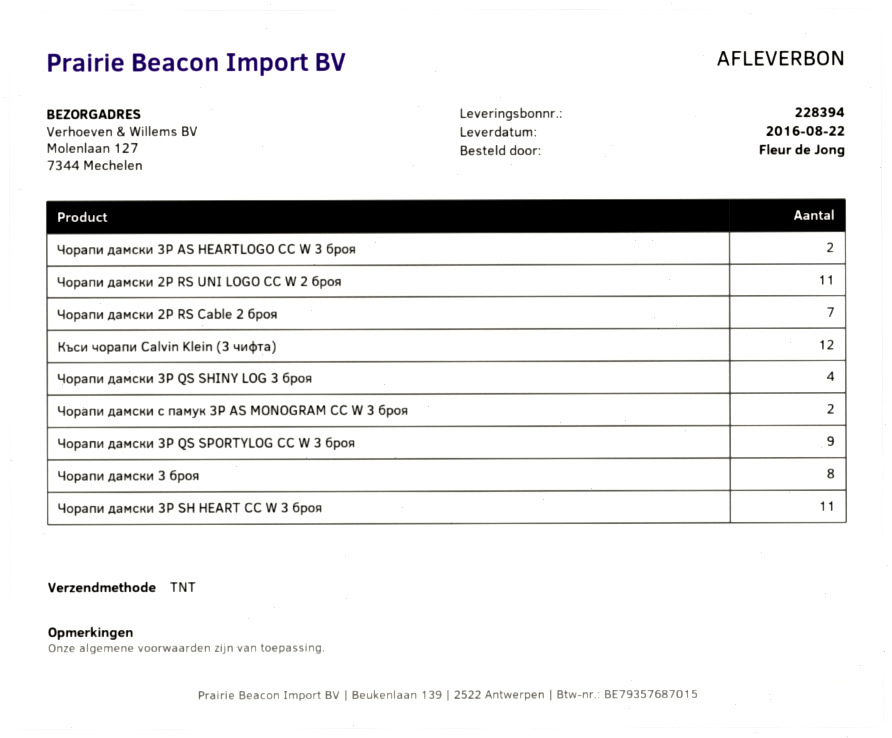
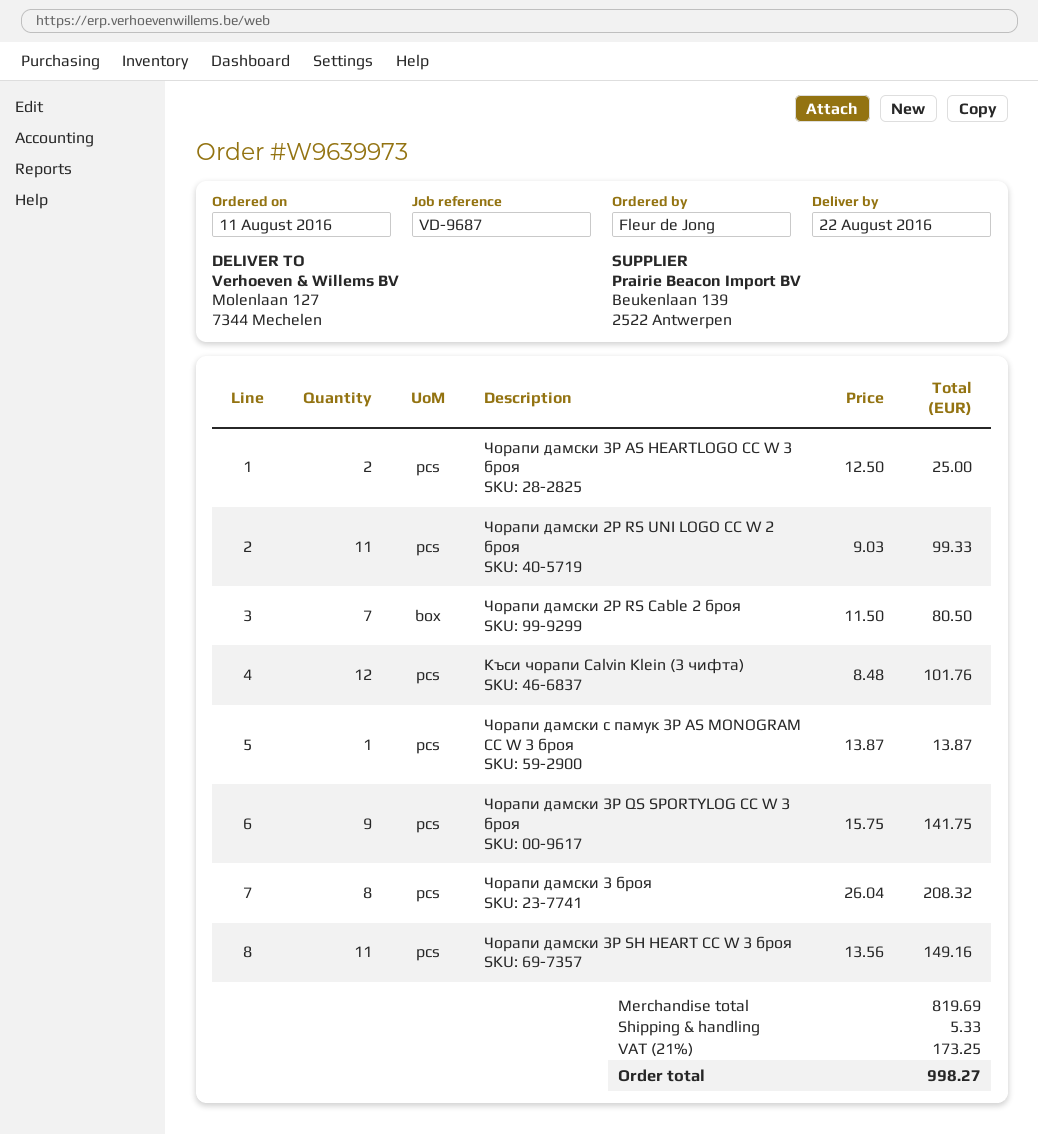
Чорапи дамски 3P QS SHINY LOG 3 броя: 4 -> none
Чорапи дамски с памук 3P AS MONOGRAM CC W 3 броя: 2 -> 1

